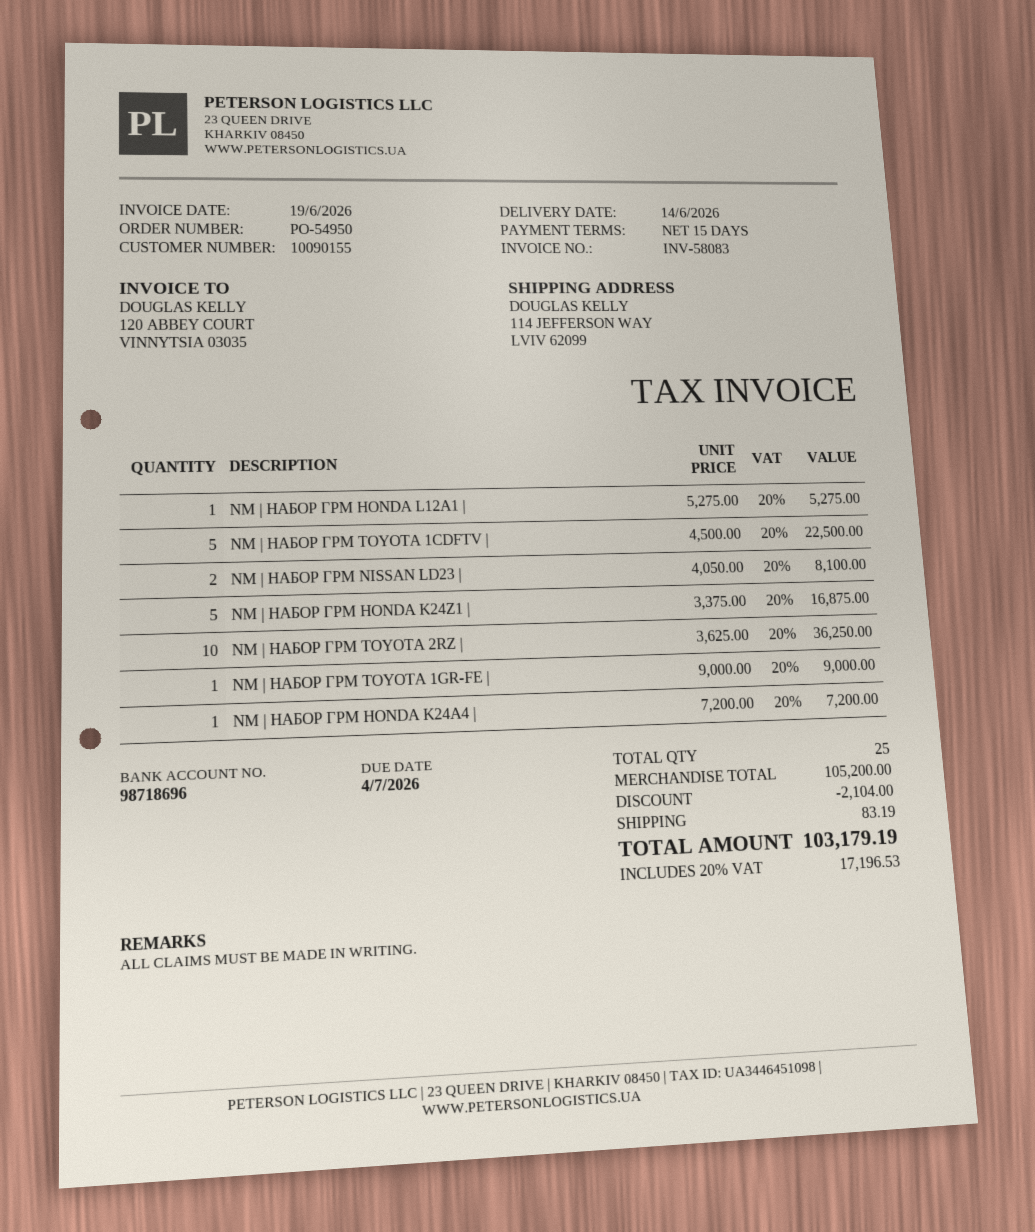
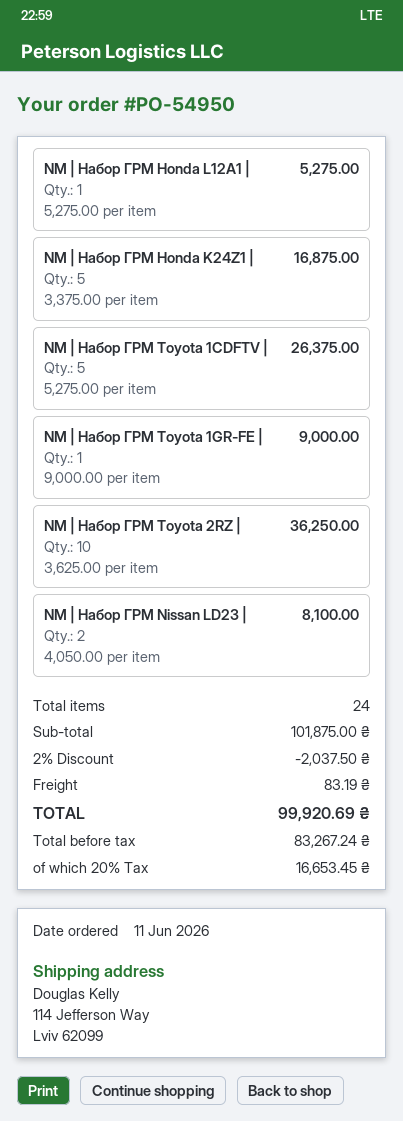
NM | НАБОР ГРМ TOYOTA 1CDFTV |: 5 x 4500.00 = 22500.00 -> 5 x 5275.00 = 26375.00
NM | НАБОР ГРМ HONDA K24A4 |: 1 x 7200.00 = 7200.00 -> none
total quantity: 25 -> 24
subtotal: 105200.00 -> 101875.00
discount: 2104.00 -> 2037.50
tax: 20% = 17196.53 -> 20% = 16653.45
total: 103179.19 -> 99920.69

